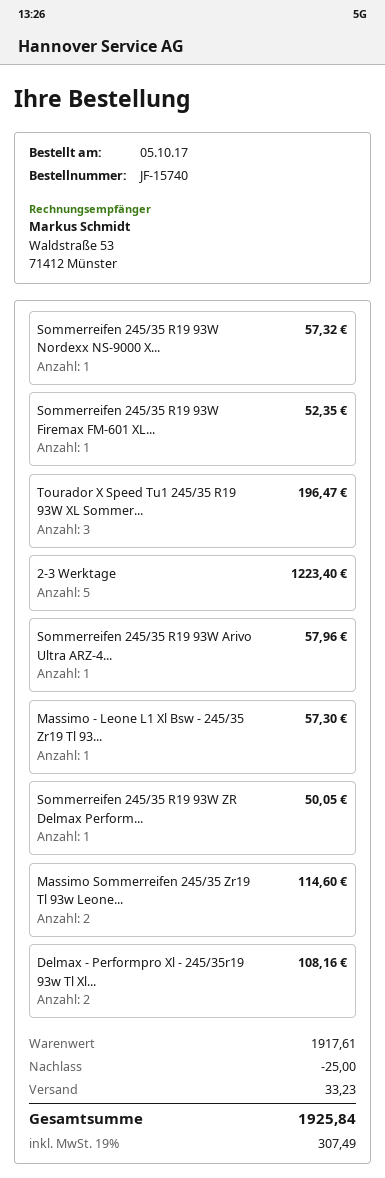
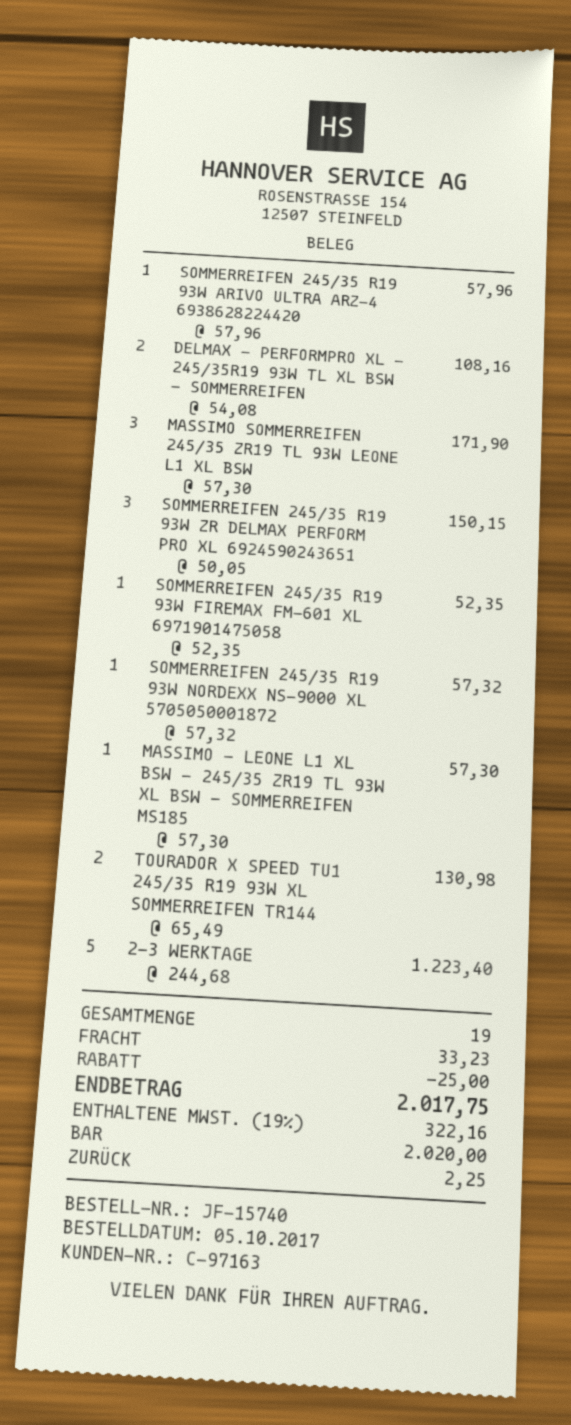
Tourador X Speed Tu1 245/35 R19 93W XL Sommer...: 3 for 196.47 -> 2 for 130.98
Sommerreifen 245/35 R19 93W ZR Delmax Perform...: 1 for 50.05 -> 3 for 150.15
Massimo Sommerreifen 245/35 Zr19 Tl 93w Leone...: 2 for 114.60 -> 3 for 171.90
tax: 19% = 307.49 -> 19% = 322.16
total: 1925.84 -> 2017.75

